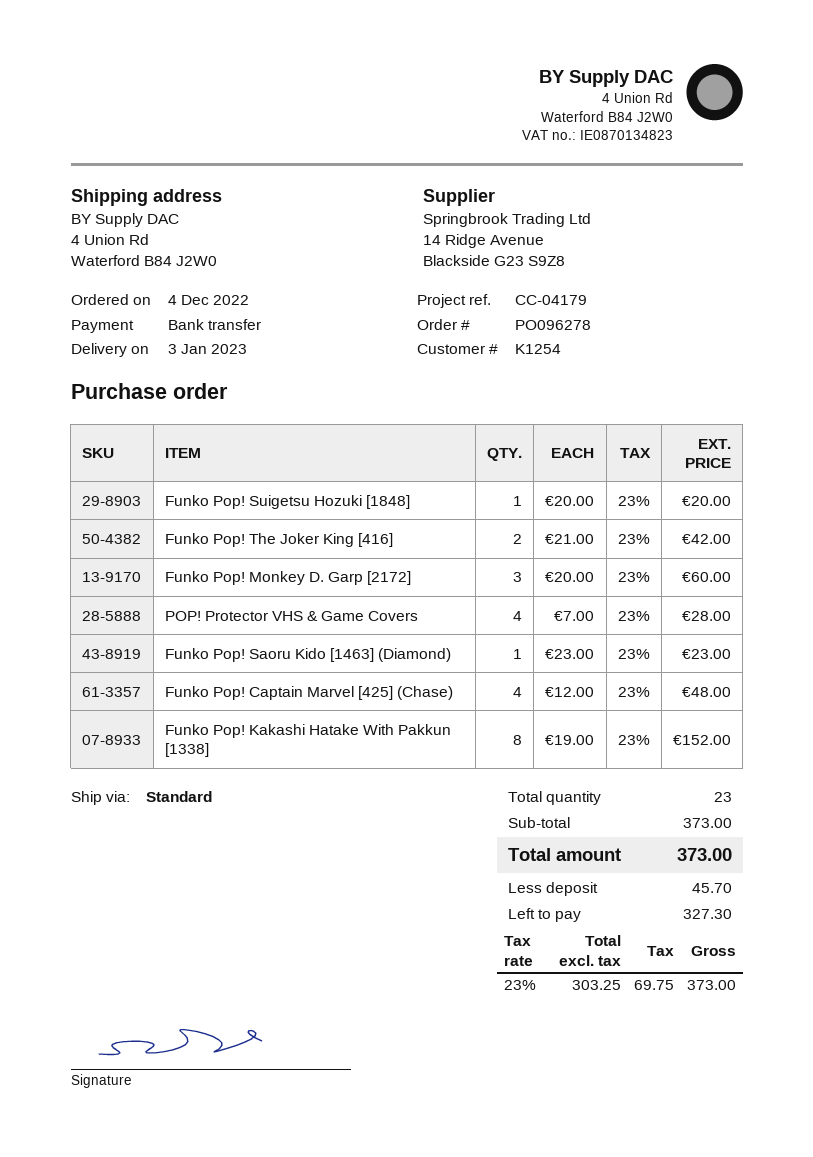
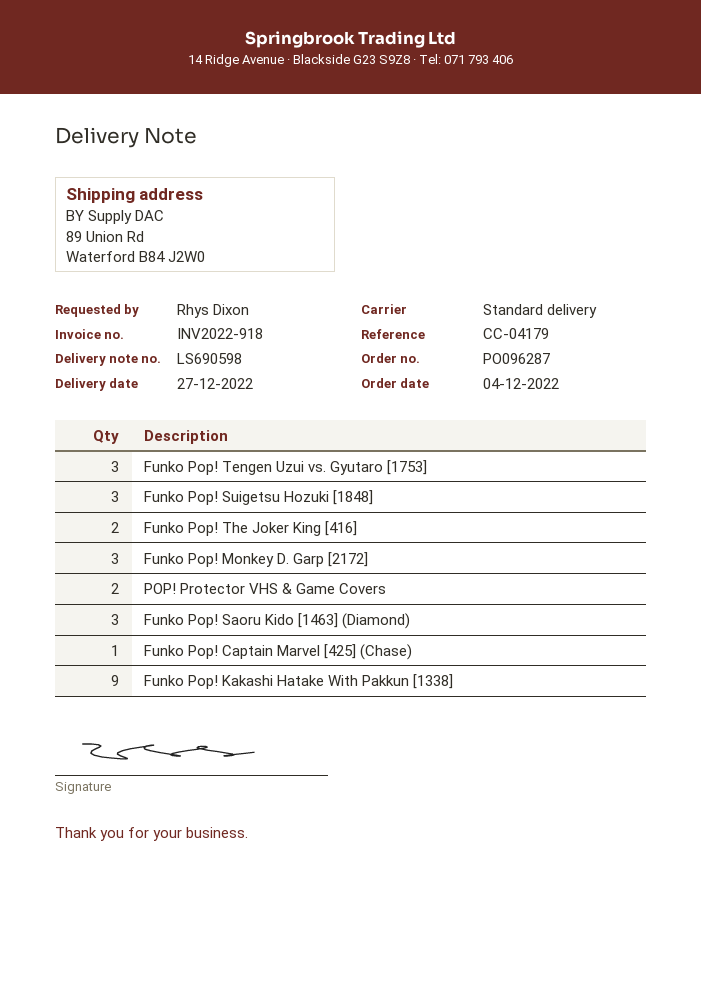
order number: PO096278 -> PO096287
delivery date: 2023-01-03 -> 2022-12-27
ship to: 4 Union Rd, Waterford B84 J2W0 -> 89 Union Rd, Waterford B84 J2W0
Funko Pop! Suigetsu Hozuki [1848]: 1 -> 3
POP! Protector VHS & Game Covers: 4 -> 2
Funko Pop! Saoru Kido [1463] (Diamond): 1 -> 3
Funko Pop! Captain Marvel [425] (Chase): 4 -> 1
Funko Pop! Kakashi Hatake With Pakkun [1338]: 8 -> 9
Funko Pop! Tengen Uzui vs. Gyutaro [1753]: none -> 3

